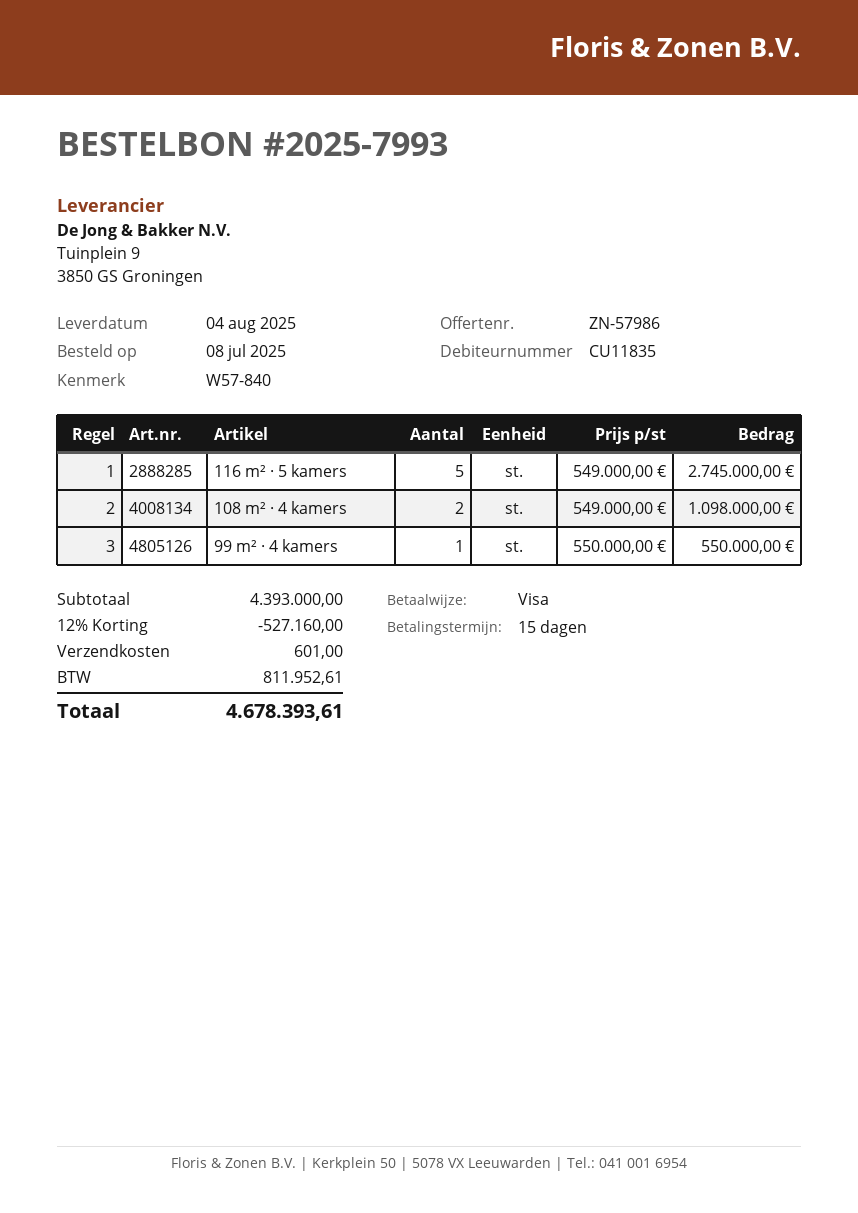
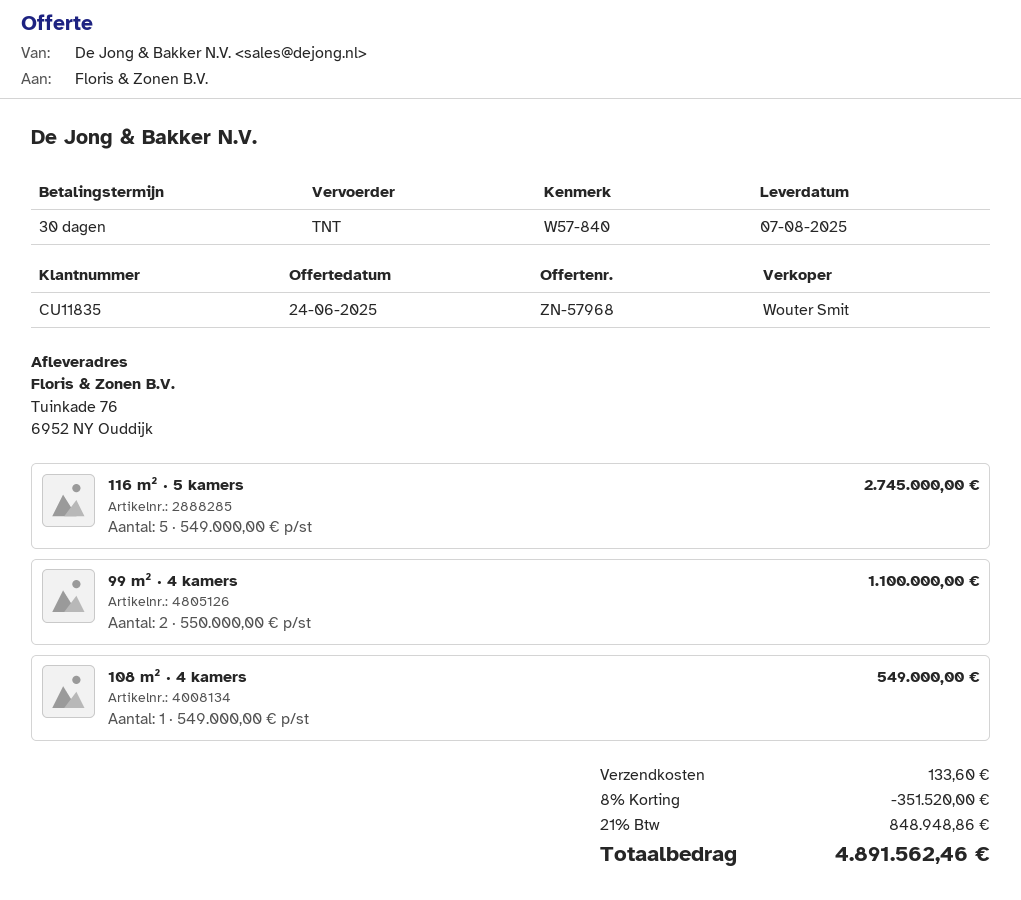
quote number: ZN-57986 -> ZN-57968
delivery date: 2025-08-04 -> 2025-08-07
payment terms: 15 days -> 30 days
108 m² · 4 kamers: 2 x 549000.00 = 1098000.00 -> 1 x 549000.00 = 549000.00
99 m² · 4 kamers: 1 x 550000.00 = 550000.00 -> 2 x 550000.00 = 1100000.00
discount: 12% = 527160.00 -> 8% = 351520.00
shipping: 601.00 -> 133.60
tax: 811952.61 -> 848948.86
total: 4678393.61 -> 4891562.46

